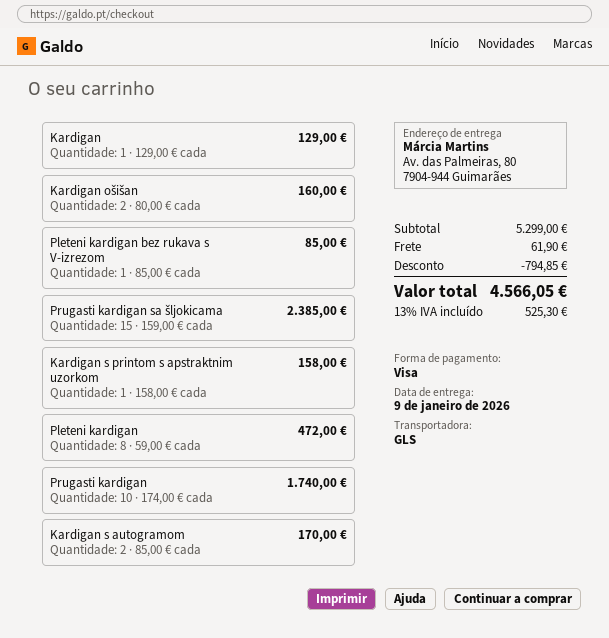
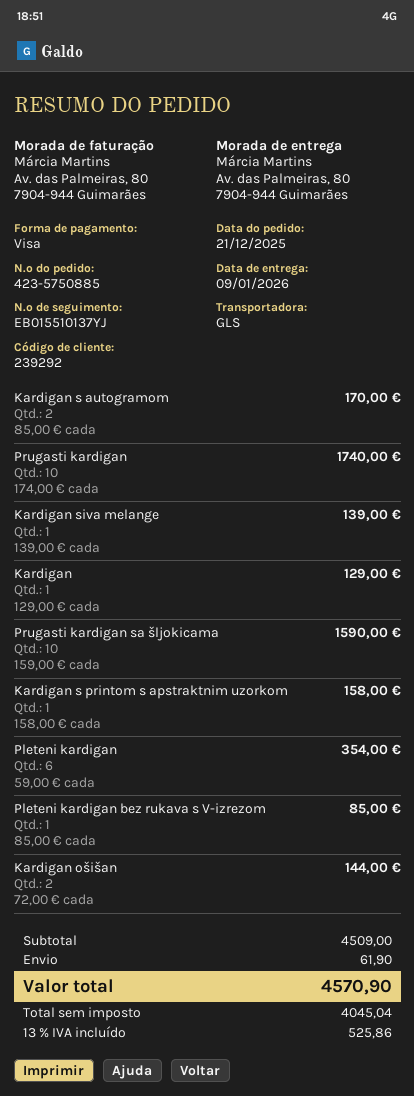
Kardigan ošišan: 2 x 80.00 = 160.00 -> 2 x 72.00 = 144.00
Prugasti kardigan sa šljokicama: 15 x 159.00 = 2385.00 -> 10 x 159.00 = 1590.00
Pleteni kardigan: 8 x 59.00 = 472.00 -> 6 x 59.00 = 354.00
Kardigan siva melange: none -> 1 x 139.00 = 139.00
subtotal: 5299.00 -> 4509.00
discount: 794.85 -> none
tax: 13% = 525.30 -> 13% = 525.86
total: 4566.05 -> 4570.90

